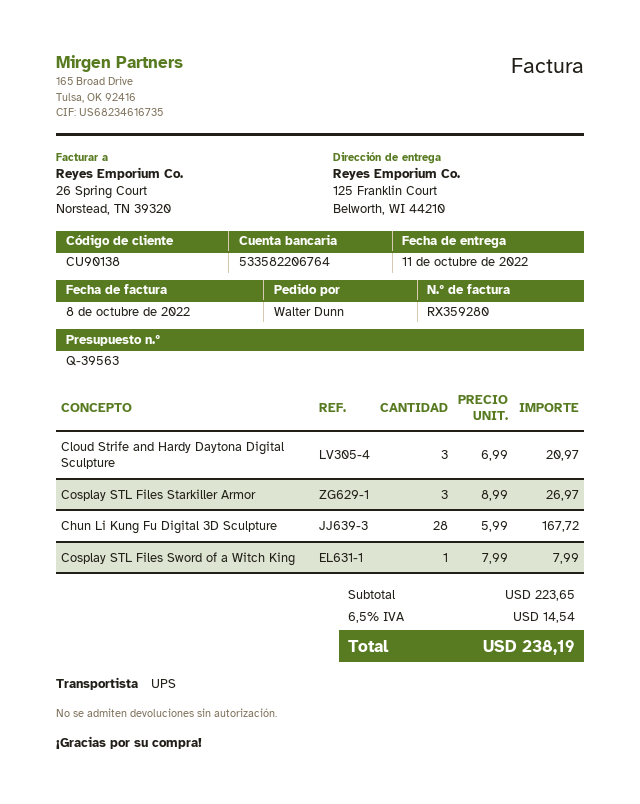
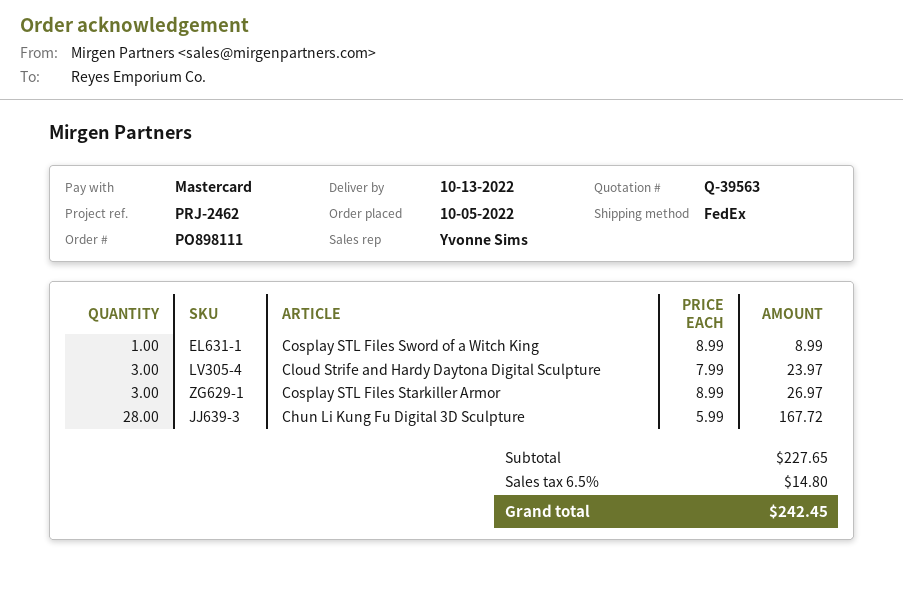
delivery date: 2022-10-11 -> 2022-10-13
shipping method: UPS -> FedEx
Cloud Strife and Hardy Daytona Digital Sculpture: 3 x 6.99 = 20.97 -> 3 x 7.99 = 23.97
Cosplay STL Files Sword of a Witch King: 1 x 7.99 = 7.99 -> 1 x 8.99 = 8.99
subtotal: 223.65 -> 227.65
tax: 6.5% = 14.54 -> 6.5% = 14.80
total: 238.19 -> 242.45

